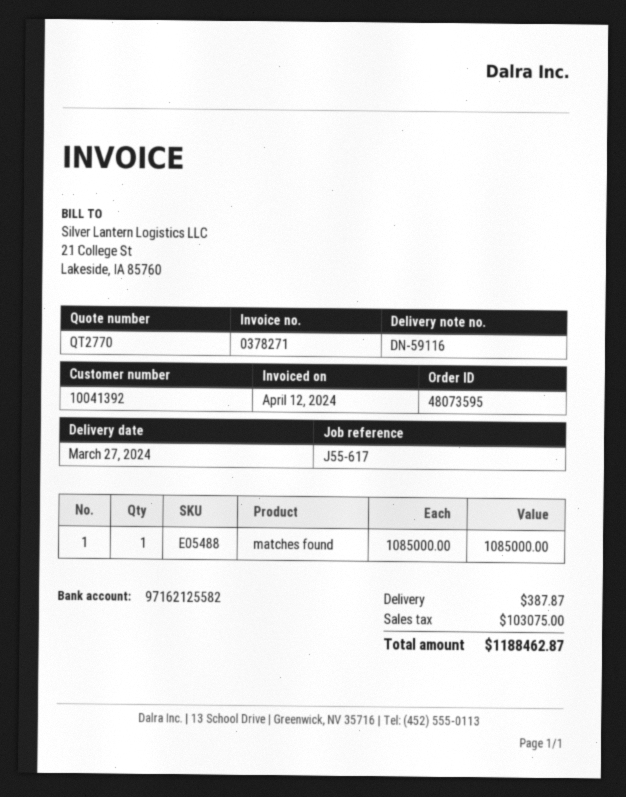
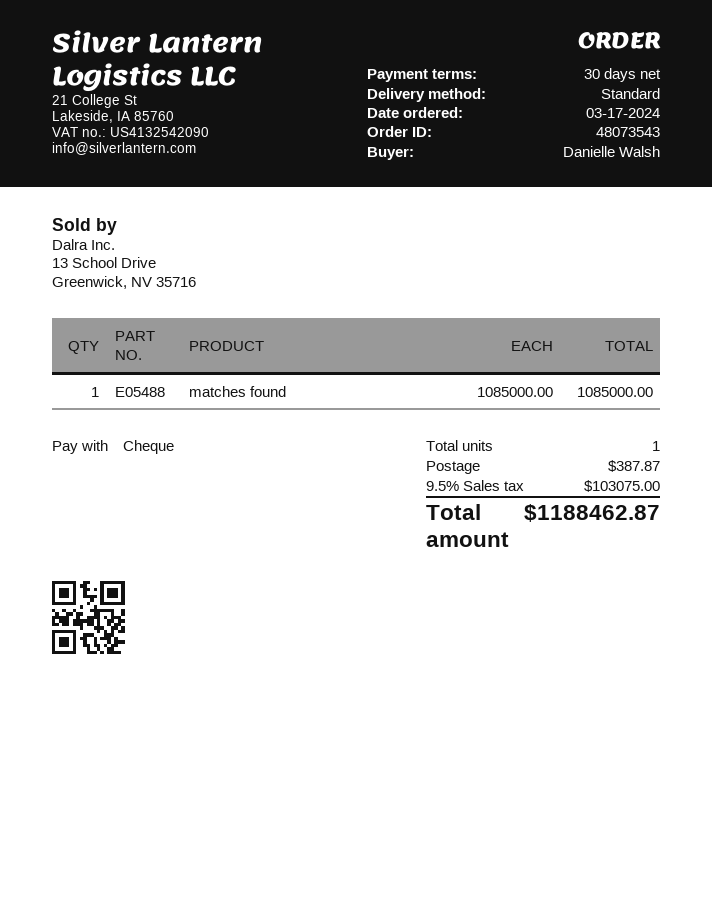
order number: 48073595 -> 48073543

